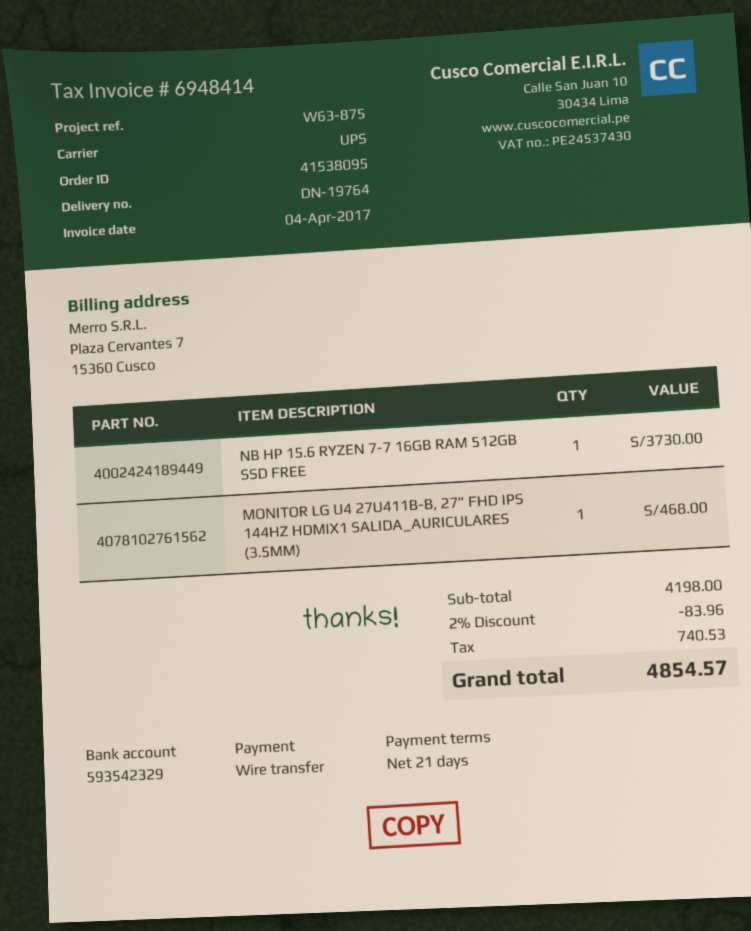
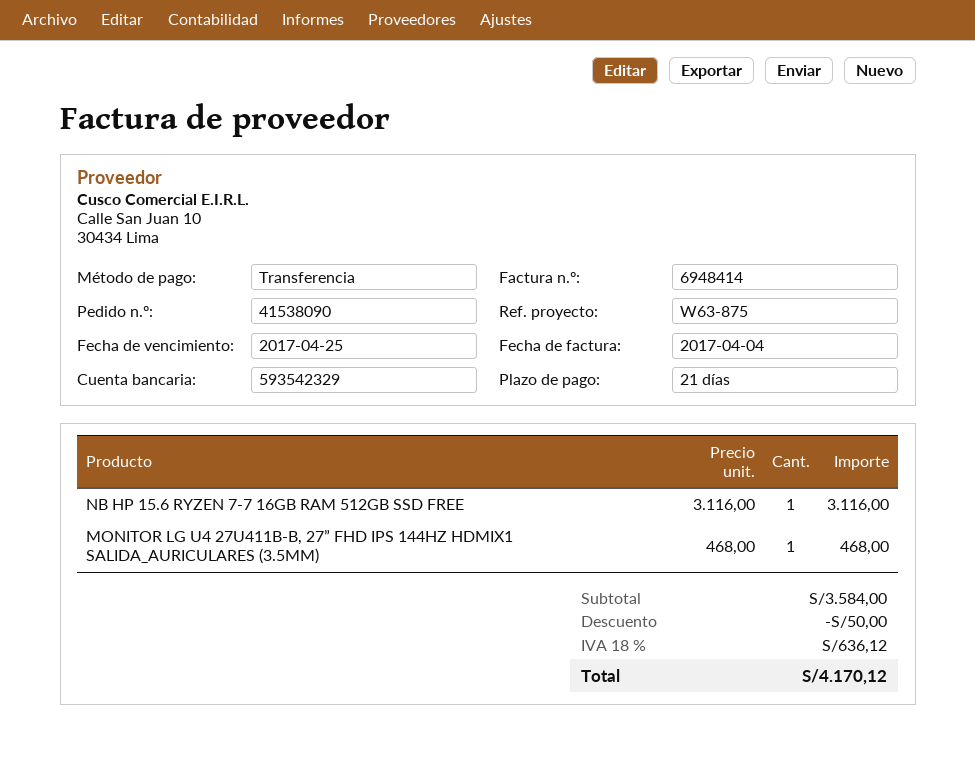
order number: 41538095 -> 41538090
NB HP 15.6 RYZEN 7-7 16GB RAM 512GB SSD FREE: 1 for 3730.00 -> 1 for 3116.00
subtotal: 4198.00 -> 3584.00
discount: 83.96 -> 50.00
tax: 740.53 -> 636.12
total: 4854.57 -> 4170.12

